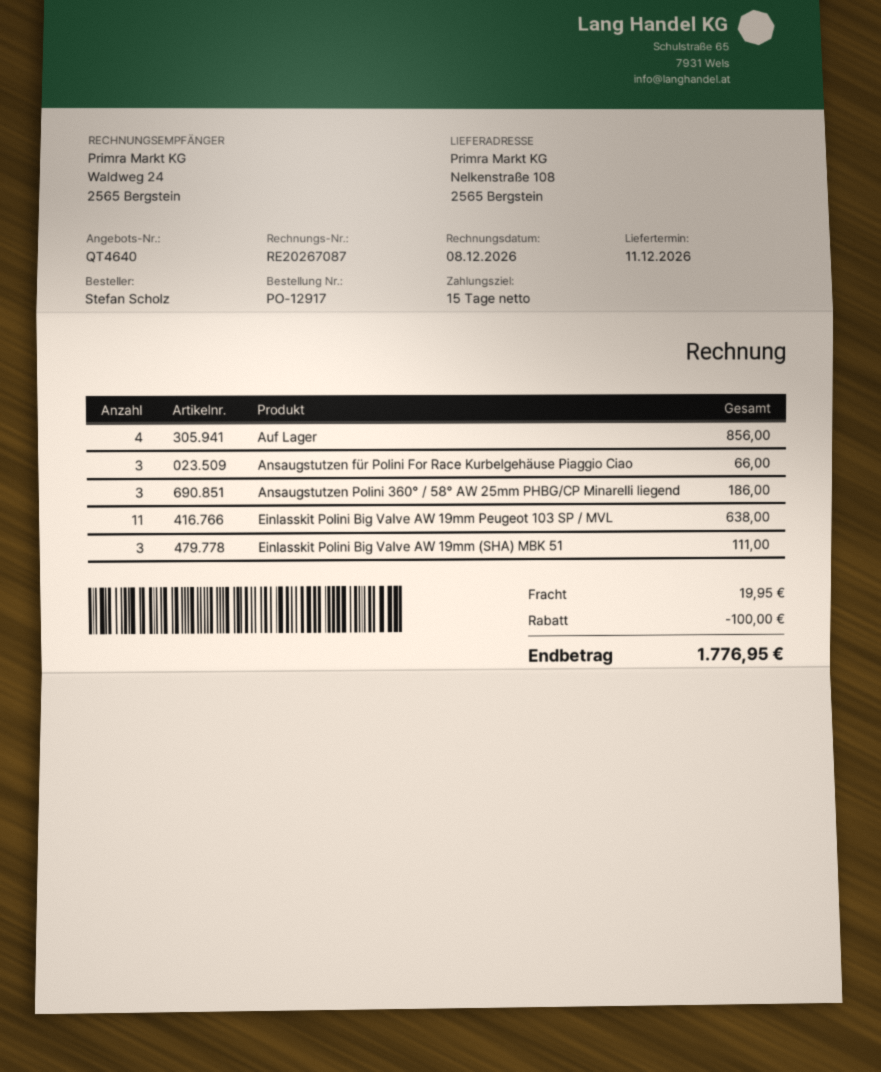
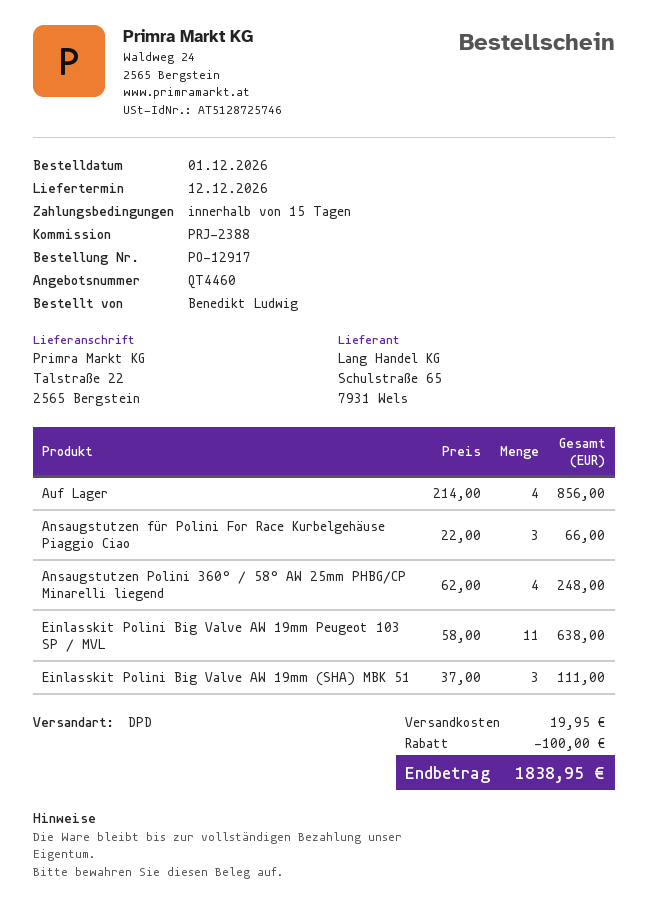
quote number: QT4640 -> QT4460
delivery date: 2026-12-11 -> 2026-12-12
ordered by: Stefan Scholz -> Benedikt Ludwig
ship to: Nelkenstraße 108, 2565 Bergstein -> Talstraße 22, 2565 Bergstein
Ansaugstutzen Polini 360° / 58° AW 25mm PHBG/CP Minarelli liegend: 3 for 186.00 -> 4 for 248.00
total: 1776.95 -> 1838.95

